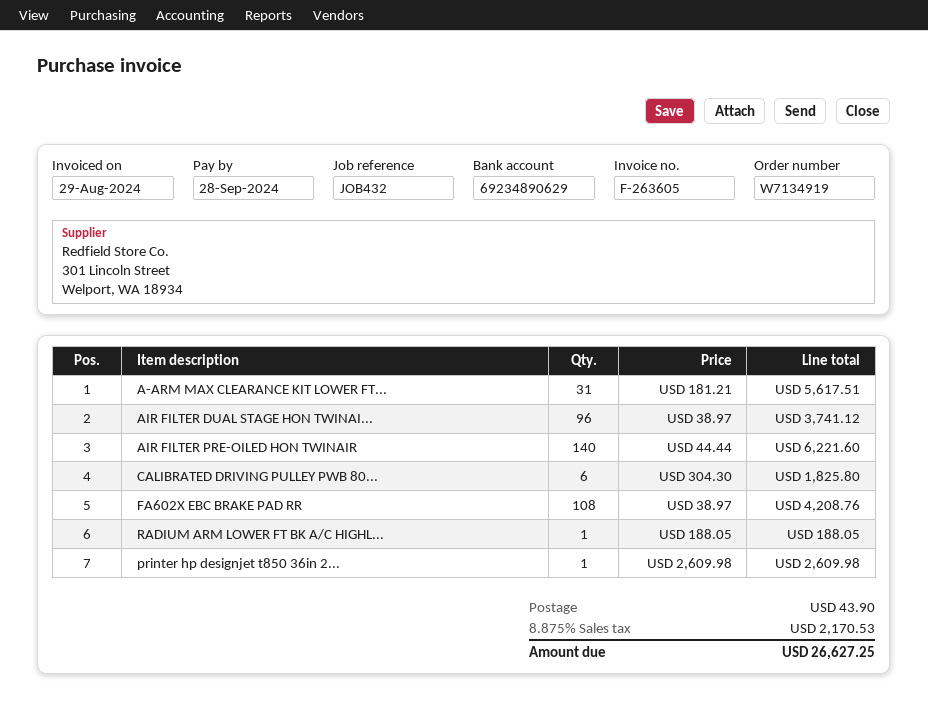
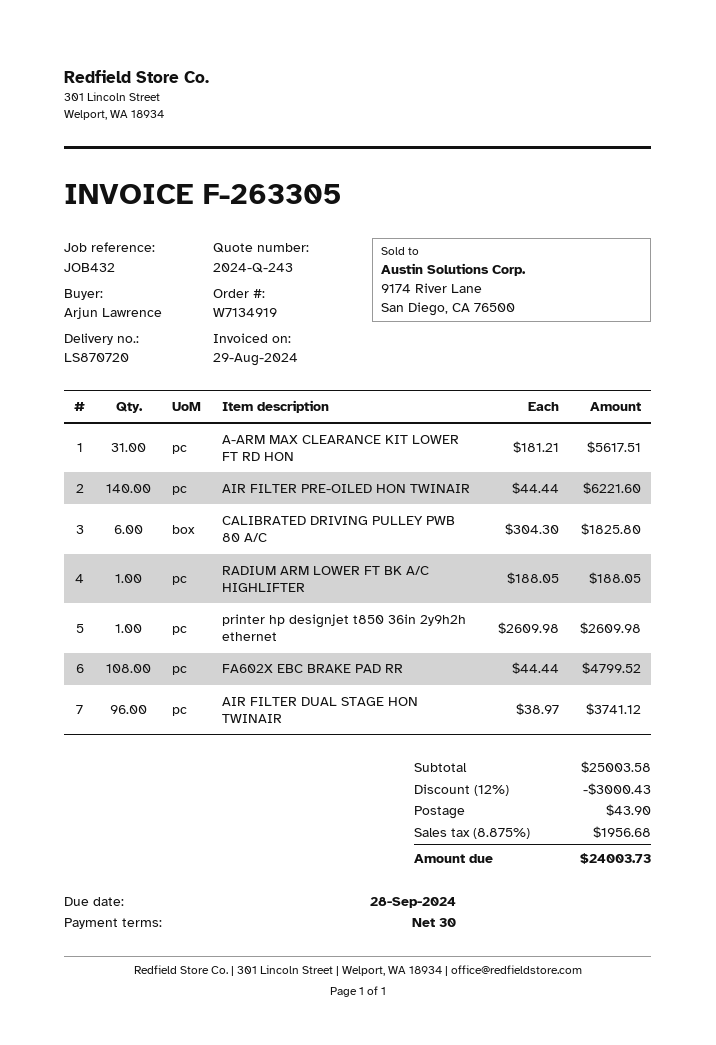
invoice number: F-263605 -> F-263305
FA602X EBC BRAKE PAD RR: 108 x 38.97 = 4208.76 -> 108 x 44.44 = 4799.52
discount: none -> 12% = 3000.43
tax: 8.875% = 2170.53 -> 8.875% = 1956.68
total: 26627.25 -> 24003.73

